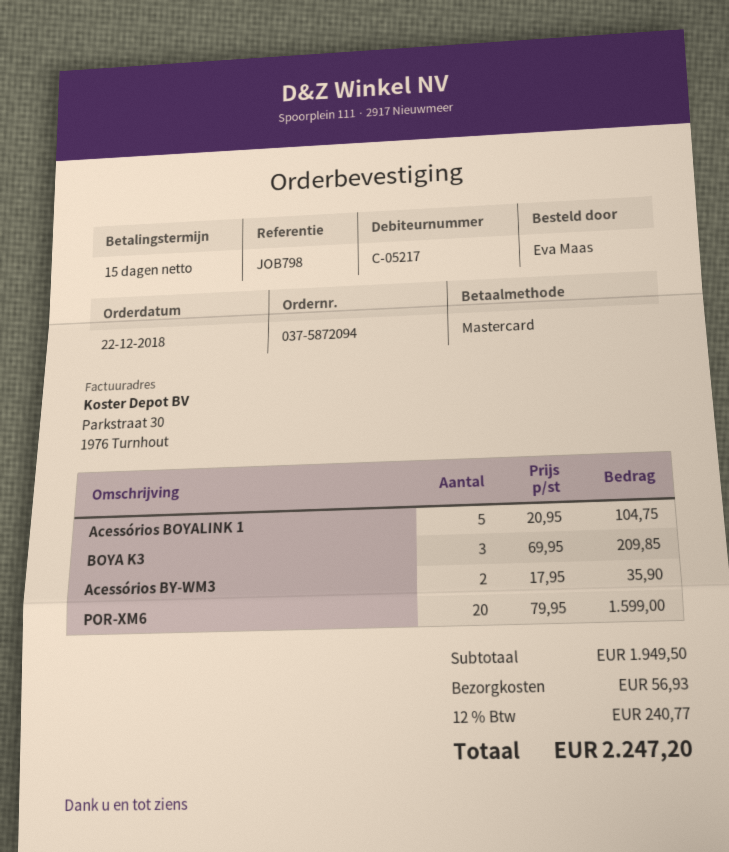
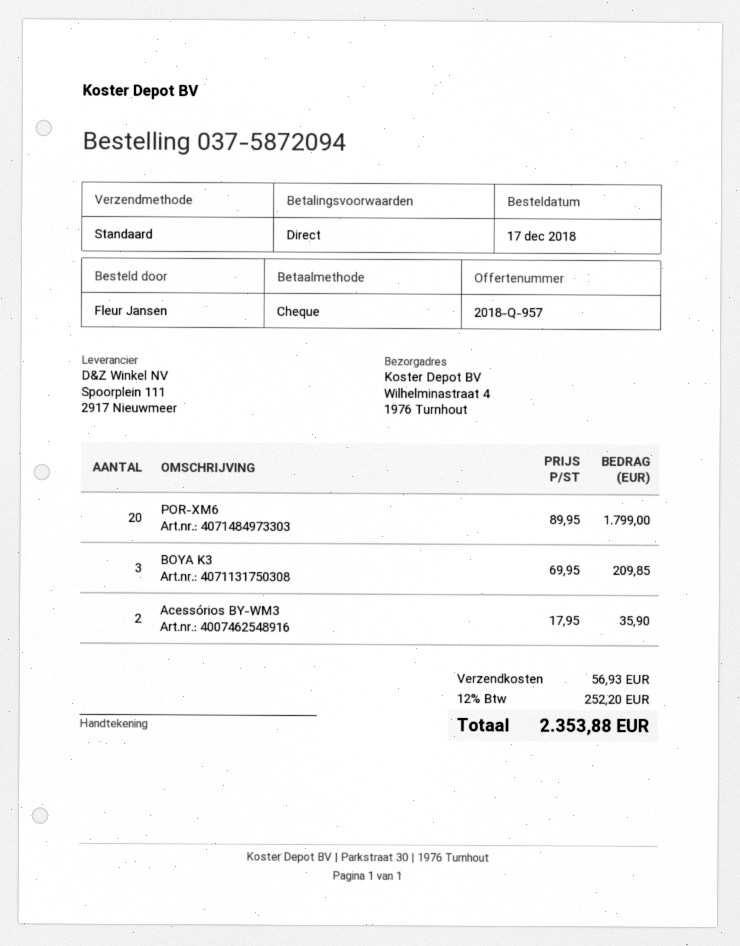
order date: 2018-12-22 -> 2018-12-17
payment terms: 15 days -> on receipt
ordered by: Eva Maas -> Fleur Jansen
payment method: Mastercard -> cheque
Acessórios BOYALINK 1: 5 x 20.95 = 104.75 -> none
POR-XM6: 20 x 79.95 = 1599.00 -> 20 x 89.95 = 1799.00
tax: 12% = 240.77 -> 12% = 252.20
total: 2247.20 -> 2353.88

